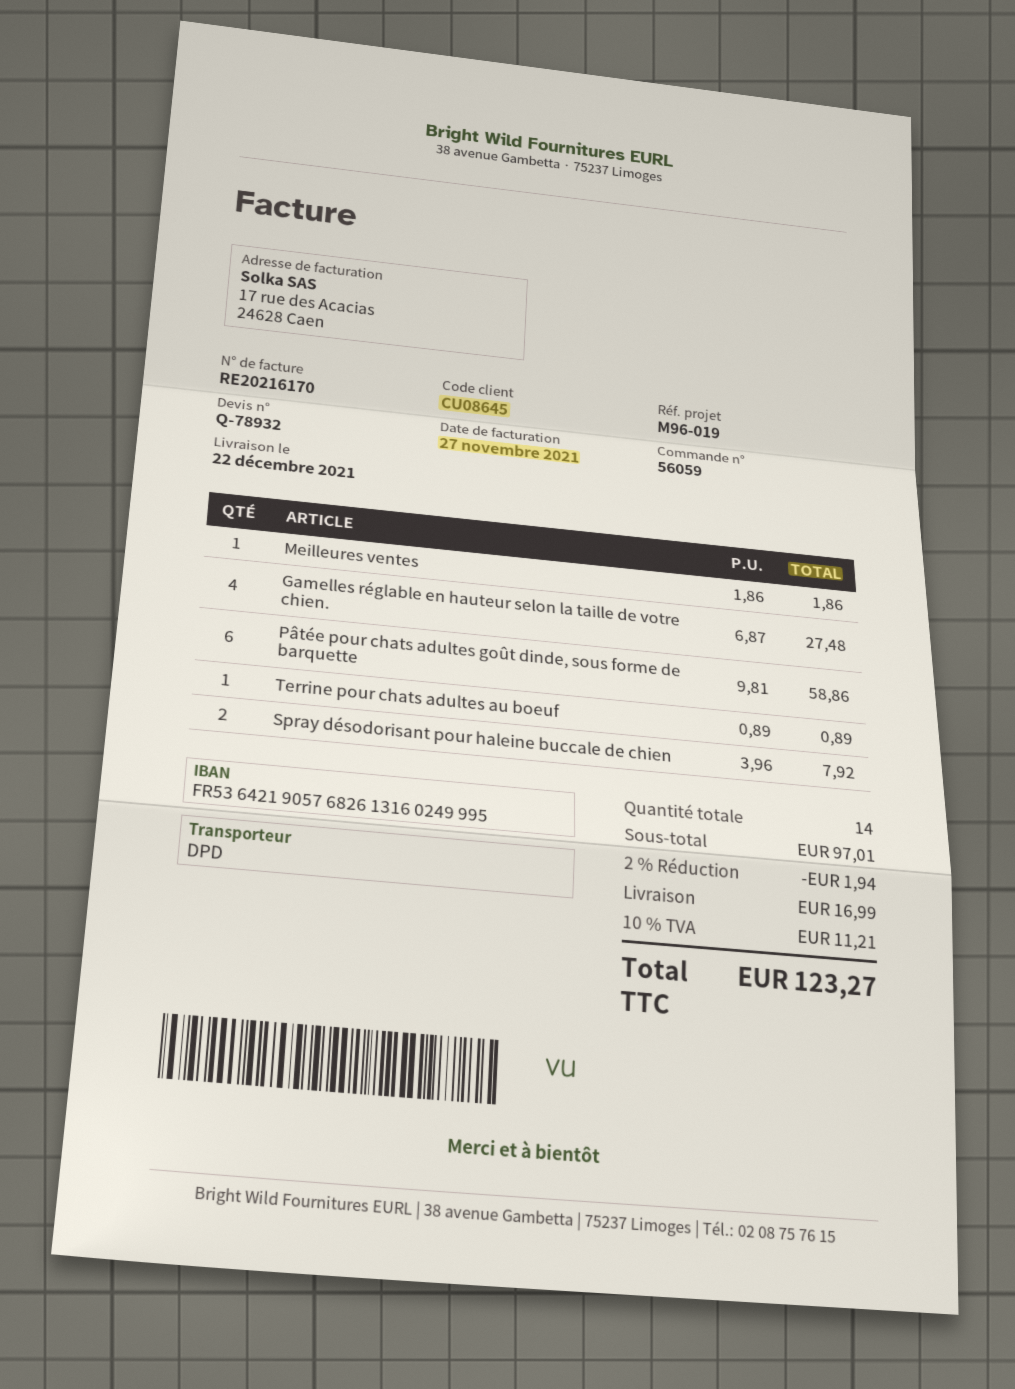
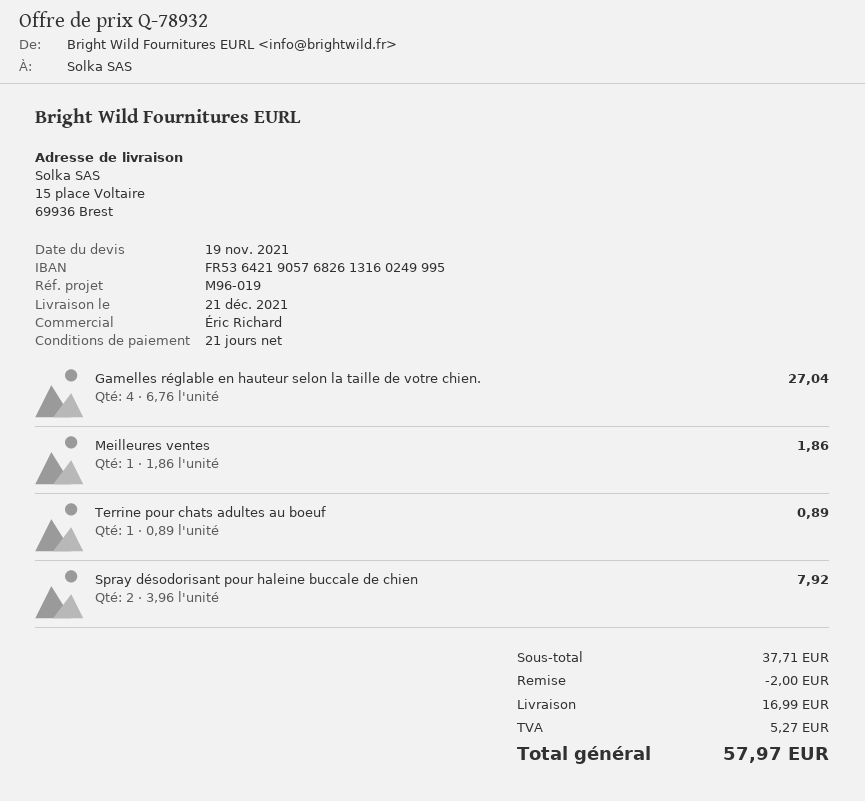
delivery date: 2021-12-22 -> 2021-12-21
Gamelles réglable en hauteur selon la taille de votre chien.: 4 x 6.87 = 27.48 -> 4 x 6.76 = 27.04
Pâtée pour chats adultes goût dinde, sous forme de barquette: 6 x 9.81 = 58.86 -> none
subtotal: 97.01 -> 37.71
discount: 1.94 -> 2.00
tax: 11.21 -> 5.27
total: 123.27 -> 57.97

